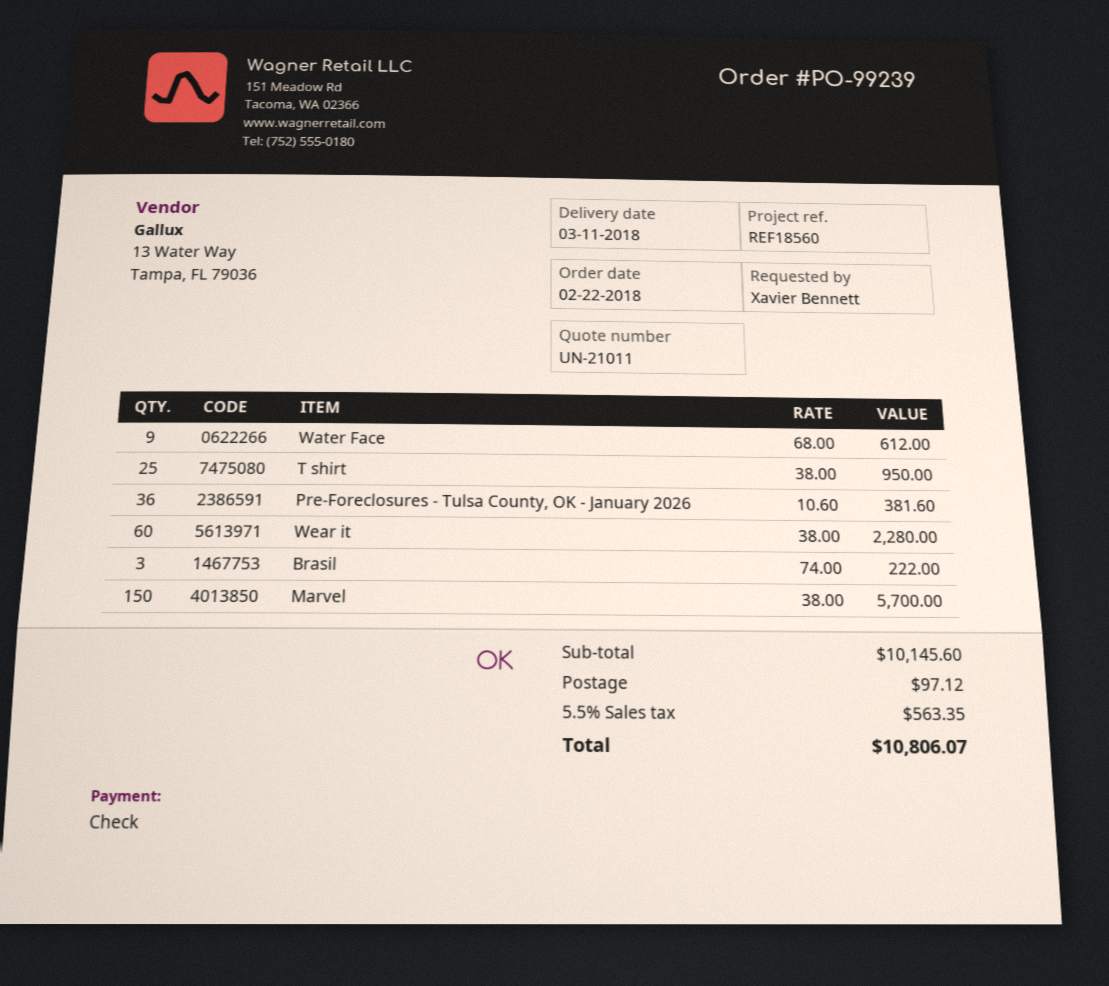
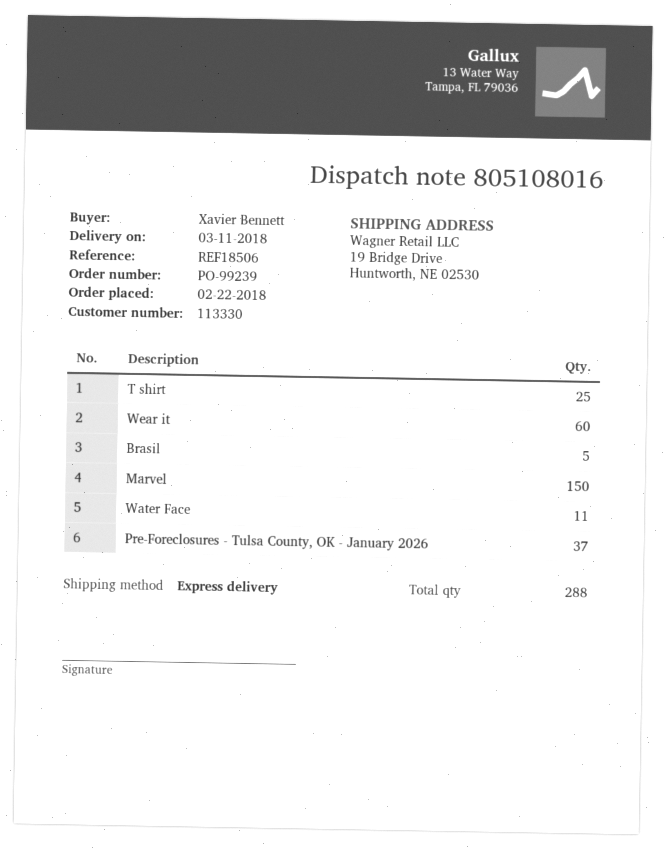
reference: REF18560 -> REF18506
Water Face: 9 -> 11
Pre-Foreclosures - Tulsa County, OK - January 2026: 36 -> 37
Brasil: 3 -> 5

